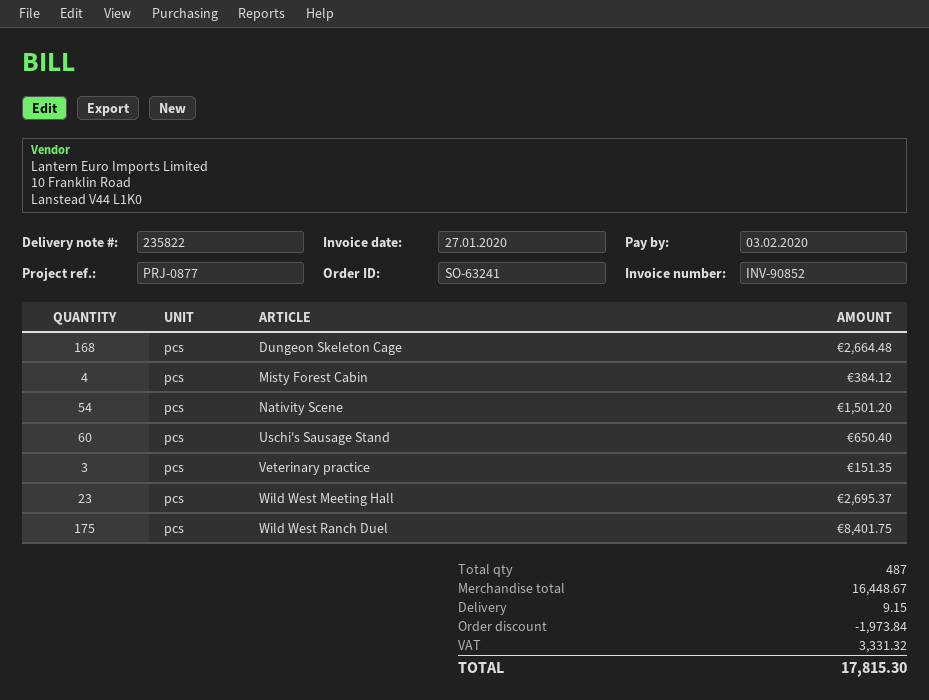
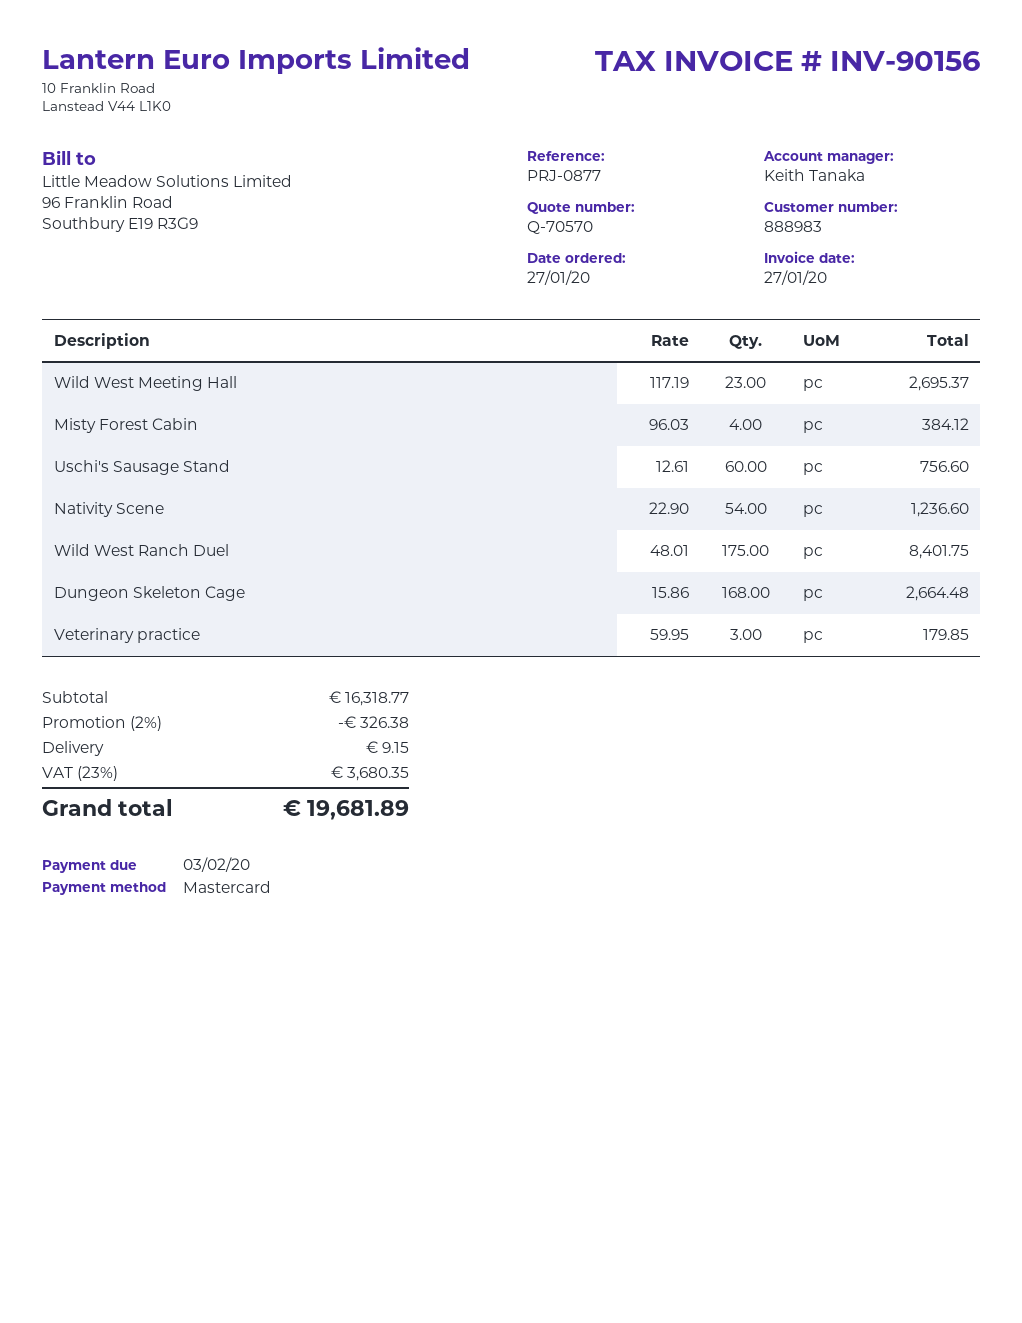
invoice number: INV-90852 -> INV-90156
Nativity Scene: 54 for 1501.20 -> 54 for 1236.60
Uschi's Sausage Stand: 60 for 650.40 -> 60 for 756.60
Veterinary practice: 3 for 151.35 -> 3 for 179.85
subtotal: 16448.67 -> 16318.77
discount: 1973.84 -> 326.38
tax: 3331.32 -> 3680.35
total: 17815.30 -> 19681.89

